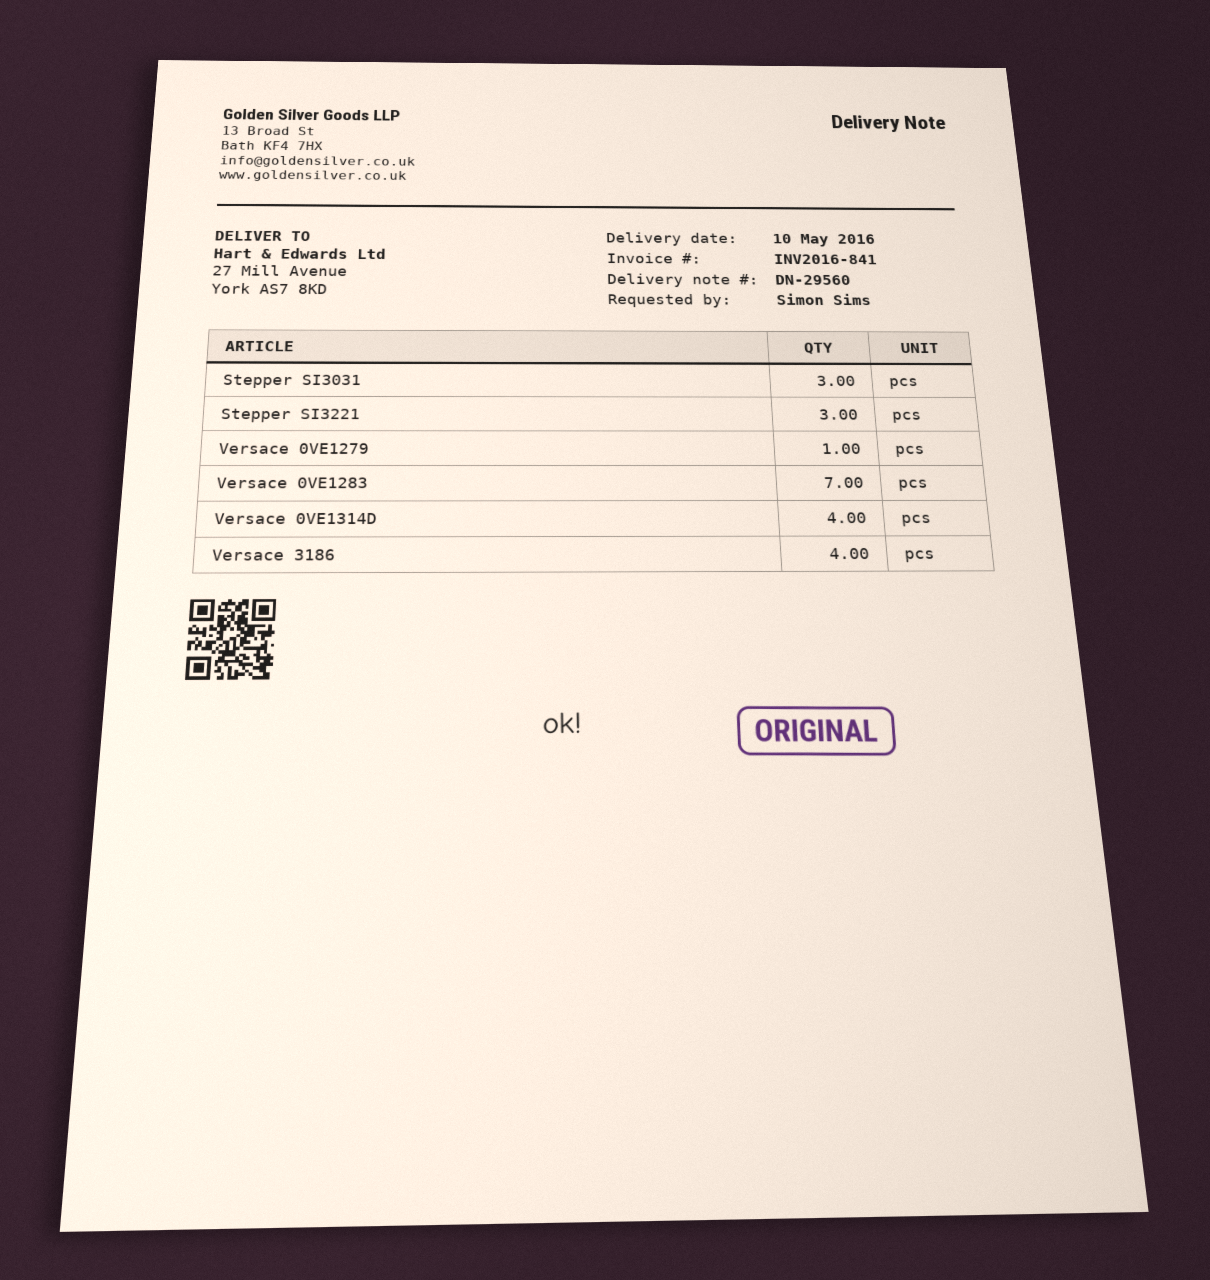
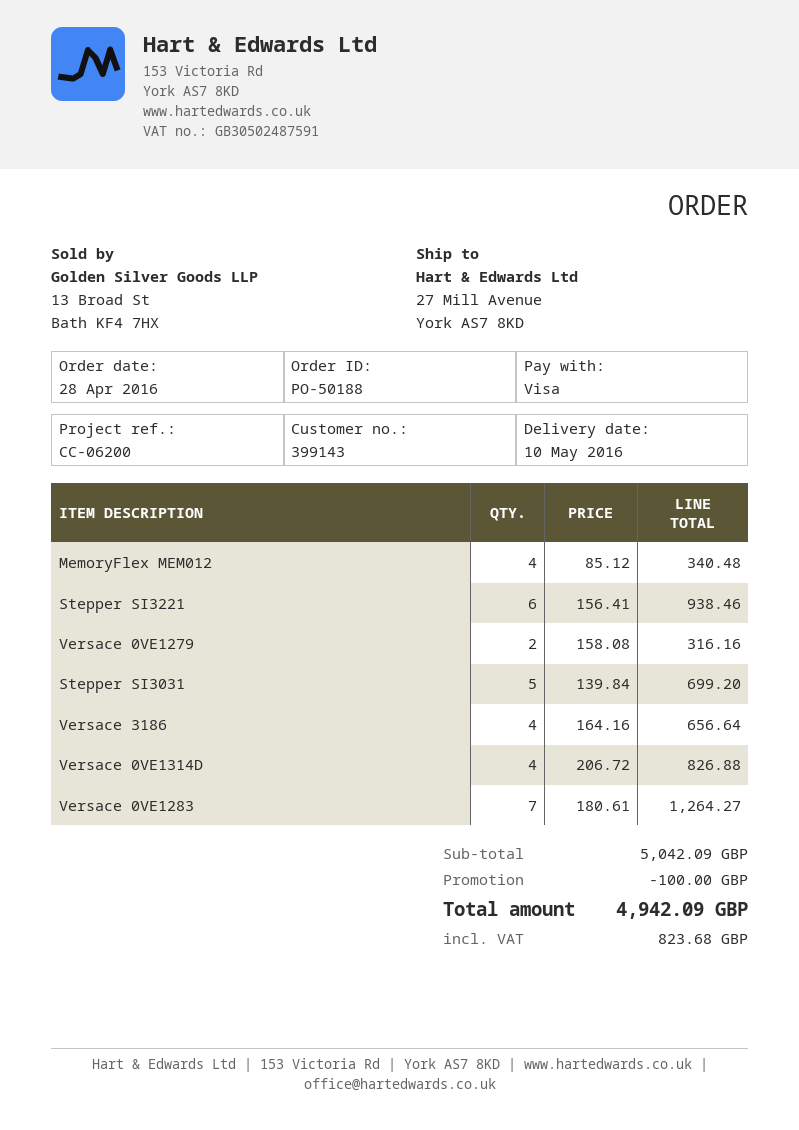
Stepper SI3031: 3 -> 5
Stepper SI3221: 3 -> 6
Versace 0VE1279: 1 -> 2
MemoryFlex MEM012: none -> 4

